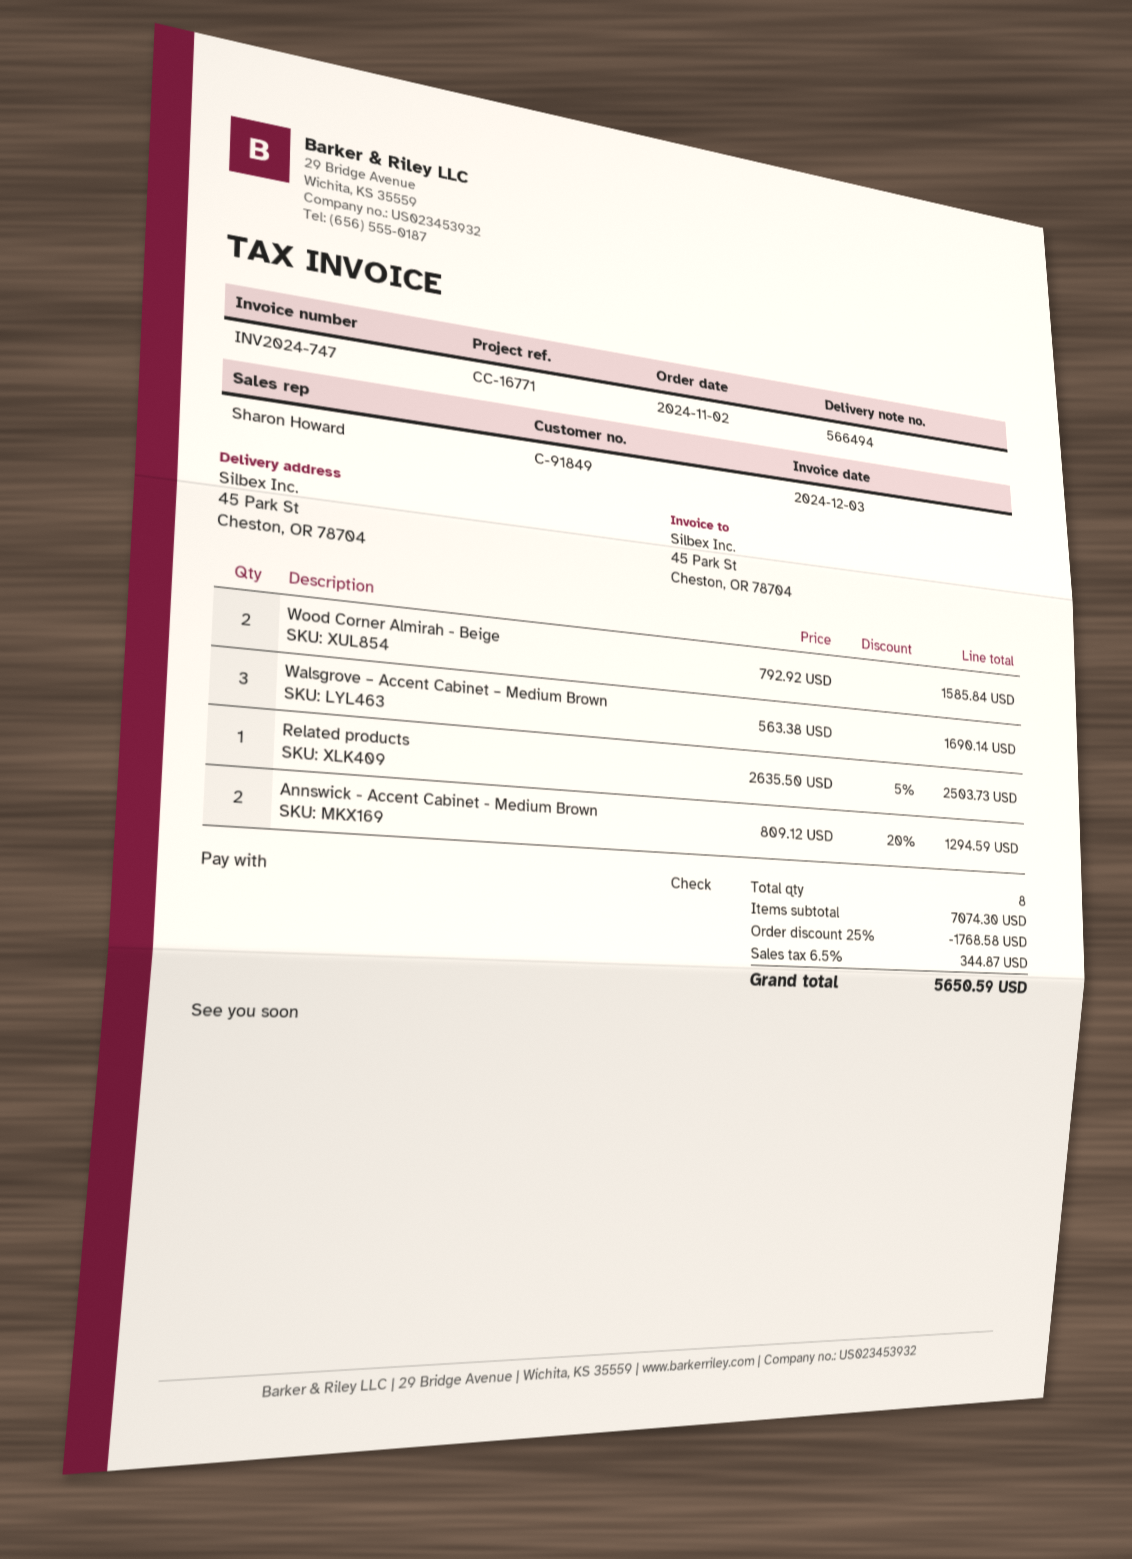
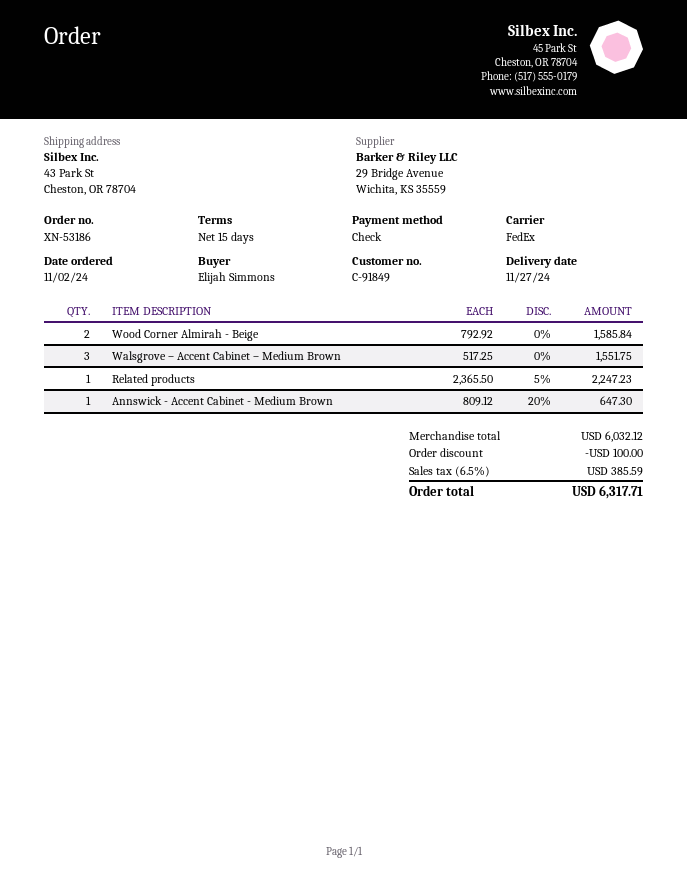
ship to: 45 Park St, Cheston, OR 78704 -> 43 Park St, Cheston, OR 78704
Walsgrove – Accent Cabinet – Medium Brown: 3 x 563.38 = 1690.14 -> 3 x 517.25 = 1551.75
Related products: 1 x 2635.50 - 5% = 2503.73 -> 1 x 2365.50 - 5% = 2247.23
Annswick - Accent Cabinet - Medium Brown: 2 x 809.12 - 20% = 1294.59 -> 1 x 809.12 - 20% = 647.30
subtotal: 7074.30 -> 6032.12
discount: 1768.58 -> 100.00
tax: 6.5% = 344.87 -> 6.5% = 385.59
total: 5650.59 -> 6317.71

